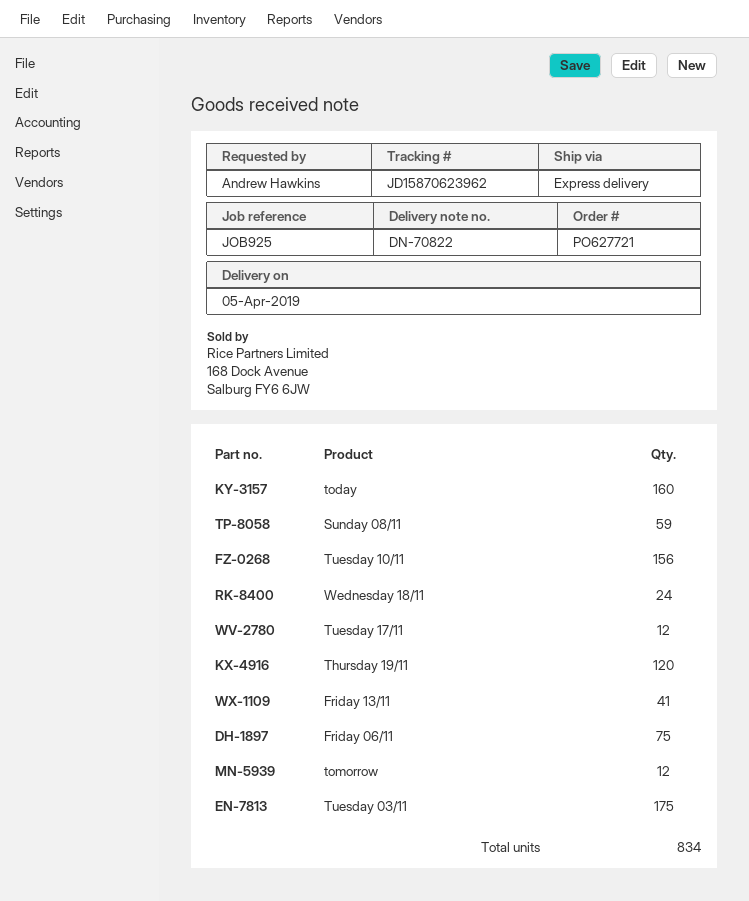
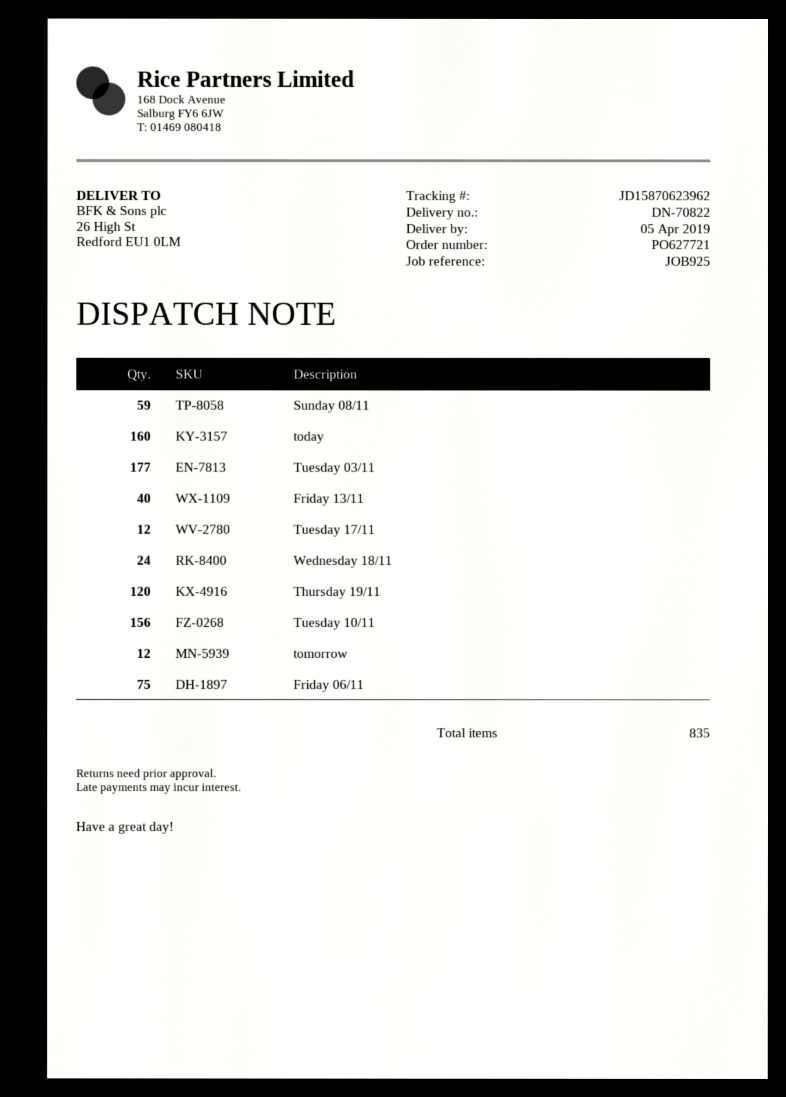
Friday 13/11: 41 -> 40
Tuesday 03/11: 175 -> 177
total quantity: 834 -> 835

